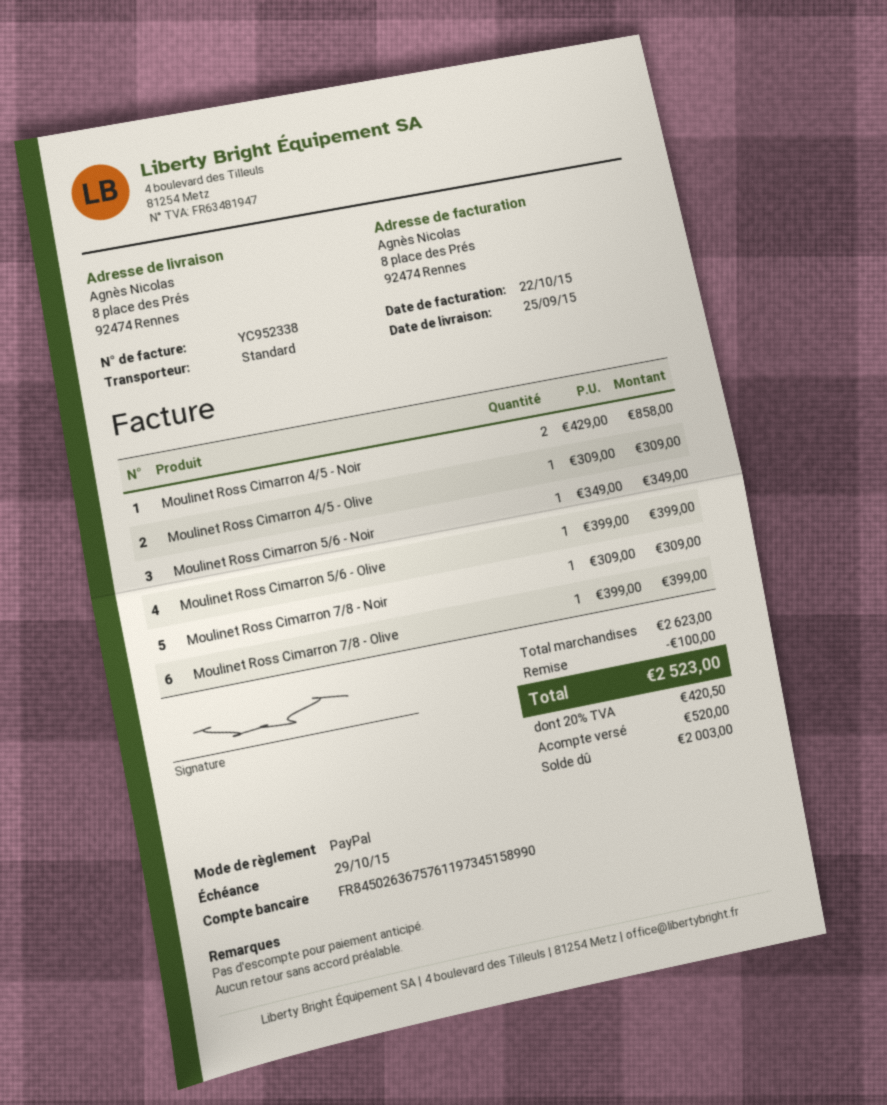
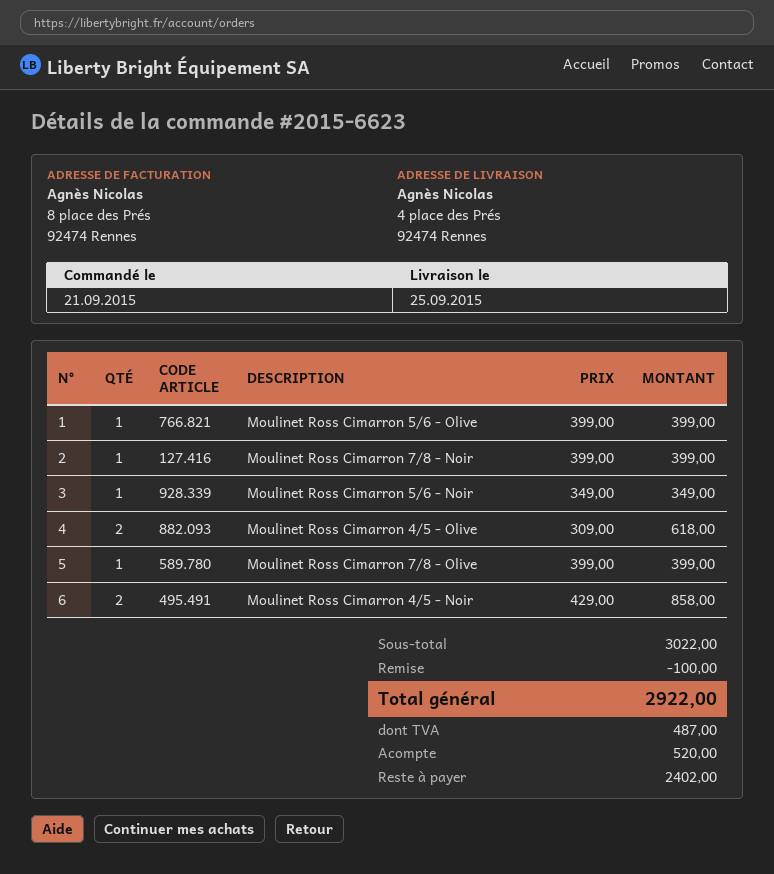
ship to: 8 place des Prés, 92474 Rennes -> 4 place des Prés, 92474 Rennes
Moulinet Ross Cimarron 4/5 - Olive: 1 x 309.00 = 309.00 -> 2 x 309.00 = 618.00
Moulinet Ross Cimarron 7/8 - Noir: 1 x 309.00 = 309.00 -> 1 x 399.00 = 399.00
subtotal: 2623.00 -> 3022.00
tax: 420.50 -> 487.00
total: 2523.00 -> 2922.00
balance: 2003.00 -> 2402.00

